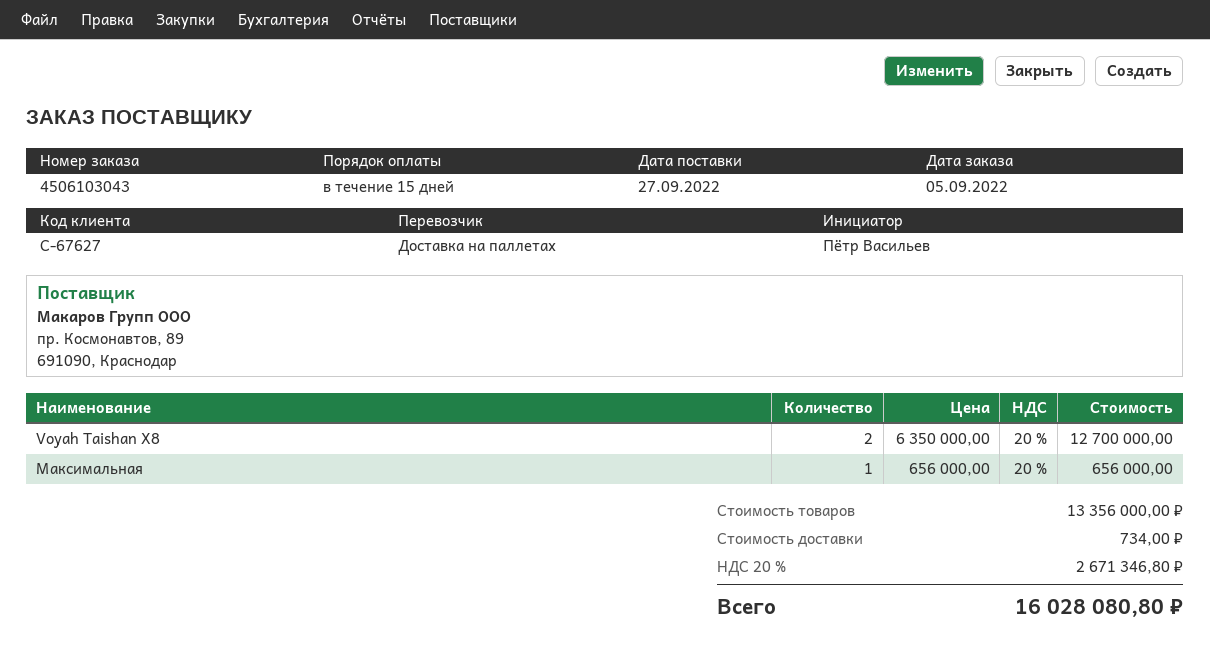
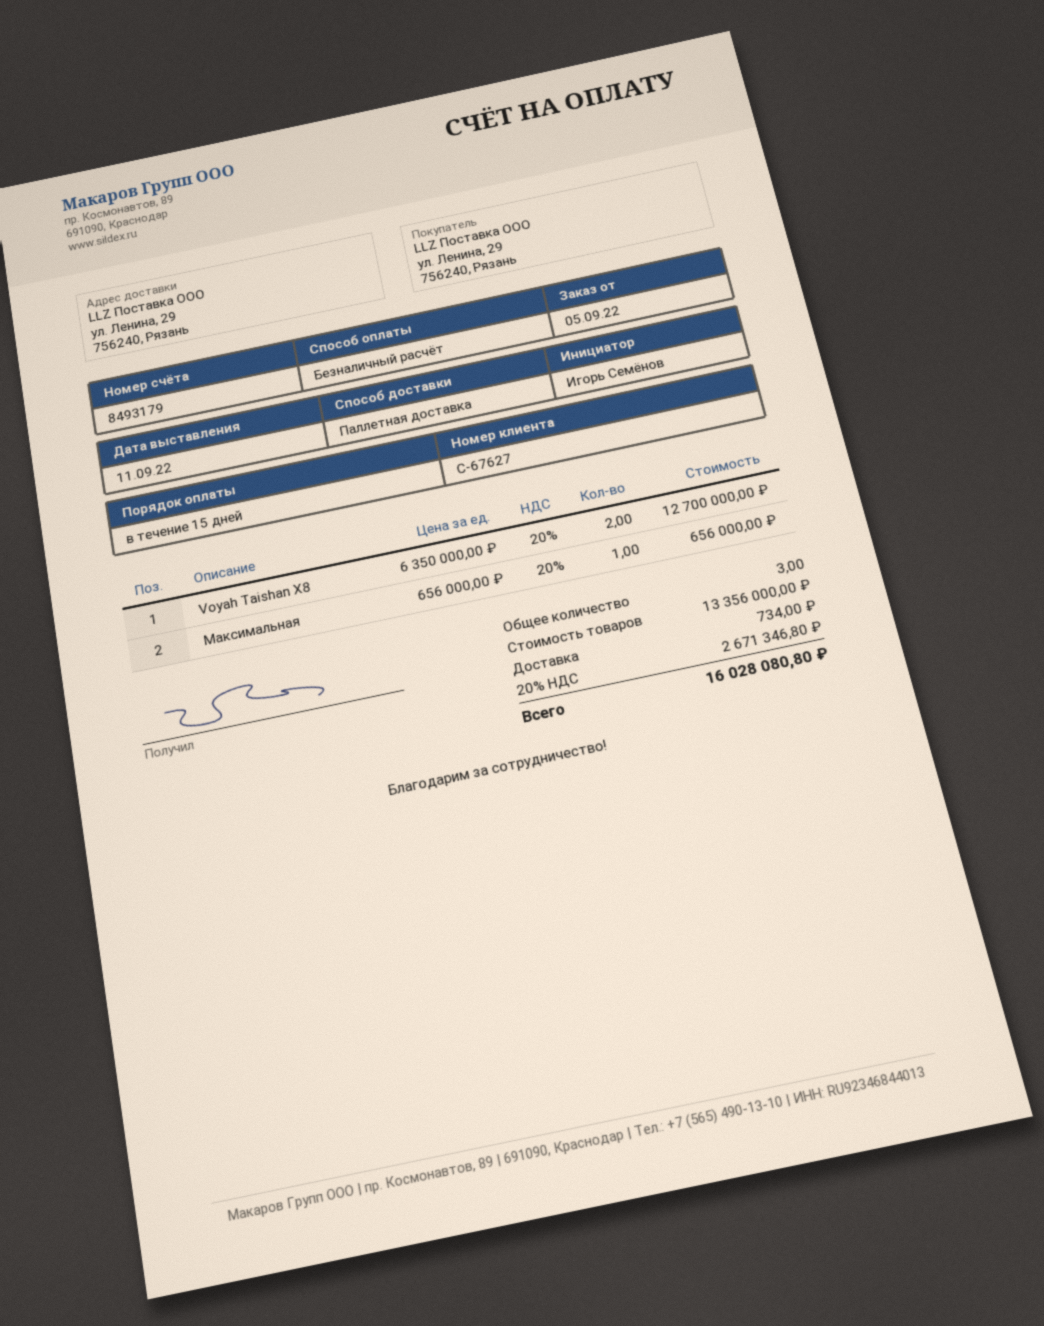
ordered by: Пётр Васильев -> Игорь Семёнов

